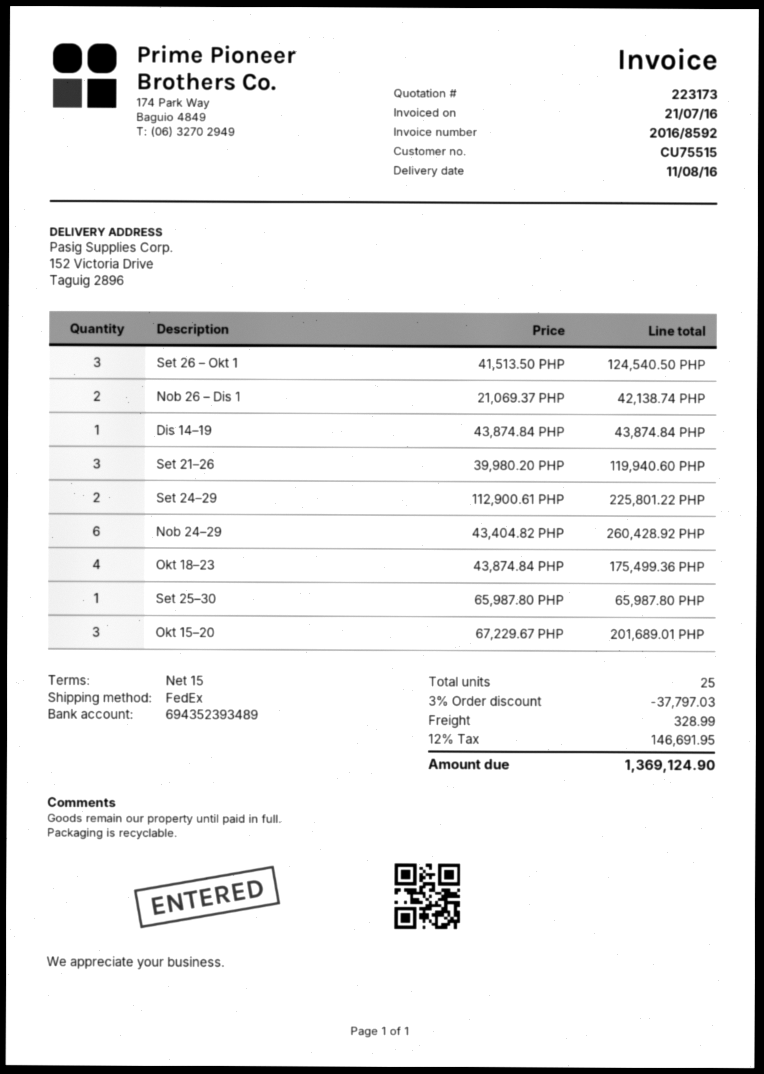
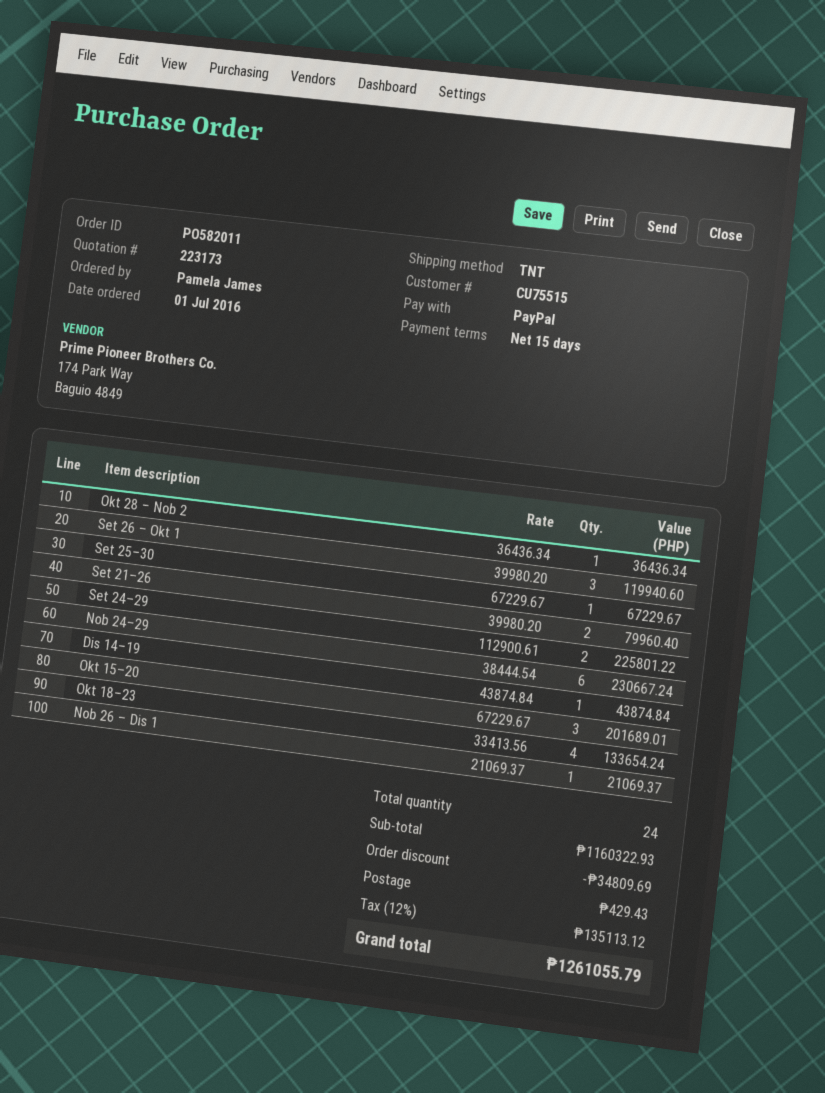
shipping method: FedEx -> TNT
Set 26 – Okt 1: 3 x 41513.50 = 124540.50 -> 3 x 39980.20 = 119940.60
Nob 26 – Dis 1: 2 x 21069.37 = 42138.74 -> 1 x 21069.37 = 21069.37
Set 21–26: 3 x 39980.20 = 119940.60 -> 2 x 39980.20 = 79960.40
Nob 24–29: 6 x 43404.82 = 260428.92 -> 6 x 38444.54 = 230667.24
Okt 18–23: 4 x 43874.84 = 175499.36 -> 4 x 33413.56 = 133654.24
Set 25–30: 1 x 65987.80 = 65987.80 -> 1 x 67229.67 = 67229.67
Okt 28 – Nob 2: none -> 1 x 36436.34 = 36436.34
total quantity: 25 -> 24
discount: 37797.03 -> 34809.69
shipping: 328.99 -> 429.43
tax: 12% = 146691.95 -> 12% = 135113.12
total: 1369124.90 -> 1261055.79

